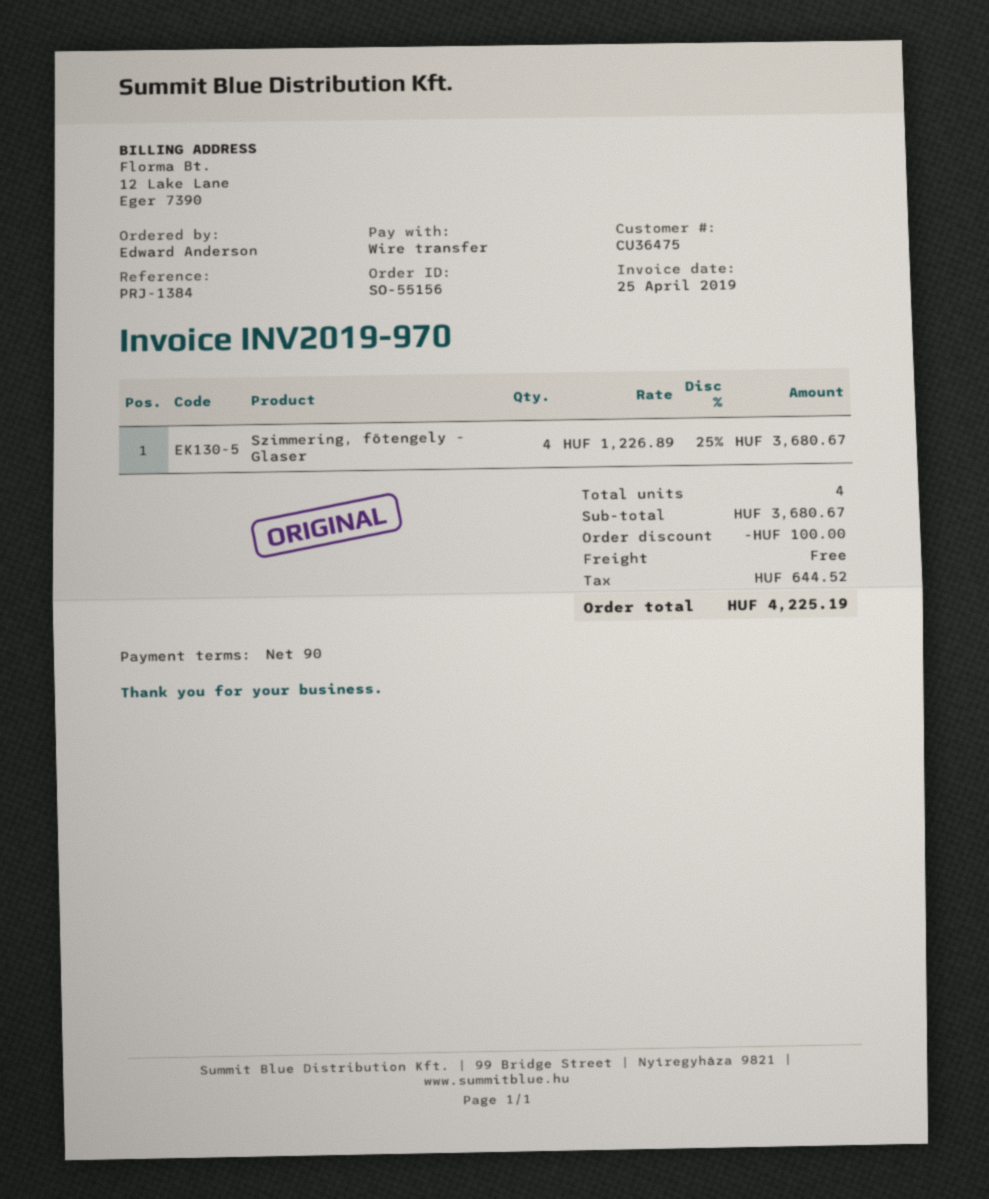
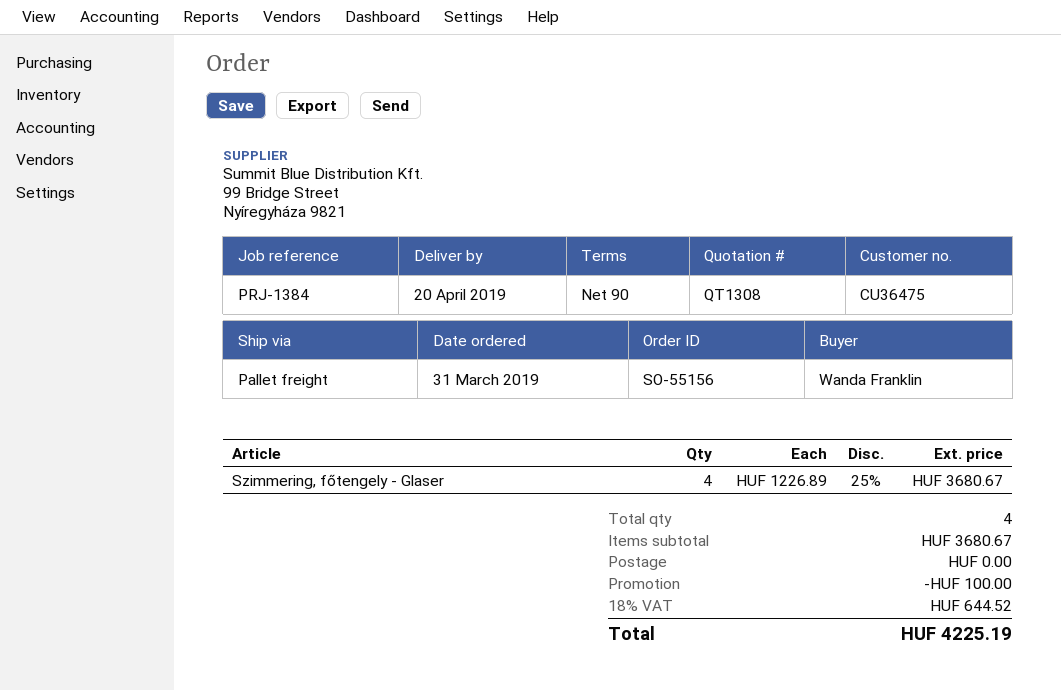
ordered by: Edward Anderson -> Wanda Franklin

